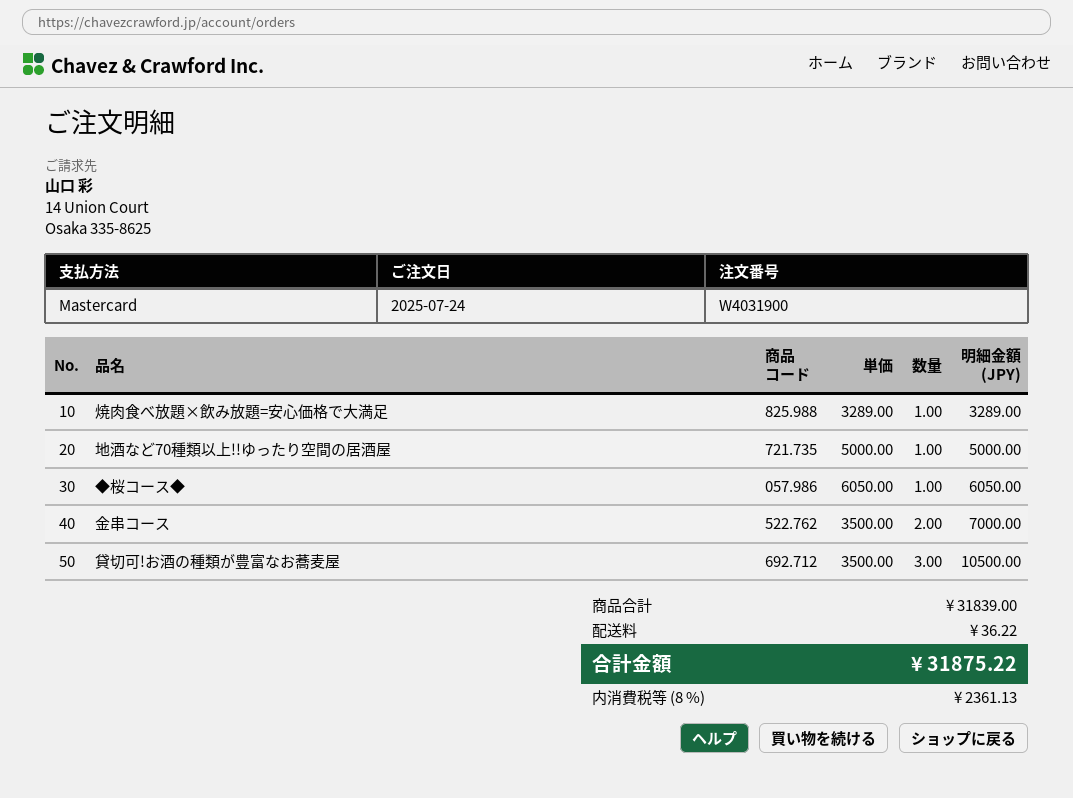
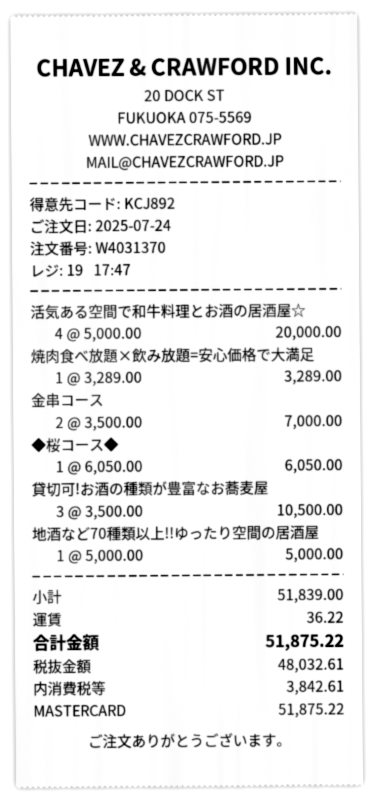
order number: W4031900 -> W4031370
活気ある空間で和牛料理とお酒の居酒屋☆: none -> 4 x 5000.00 = 20000.00
subtotal: 31839.00 -> 51839.00
tax: 2361.13 -> 3842.61
total: 31875.22 -> 51875.22

